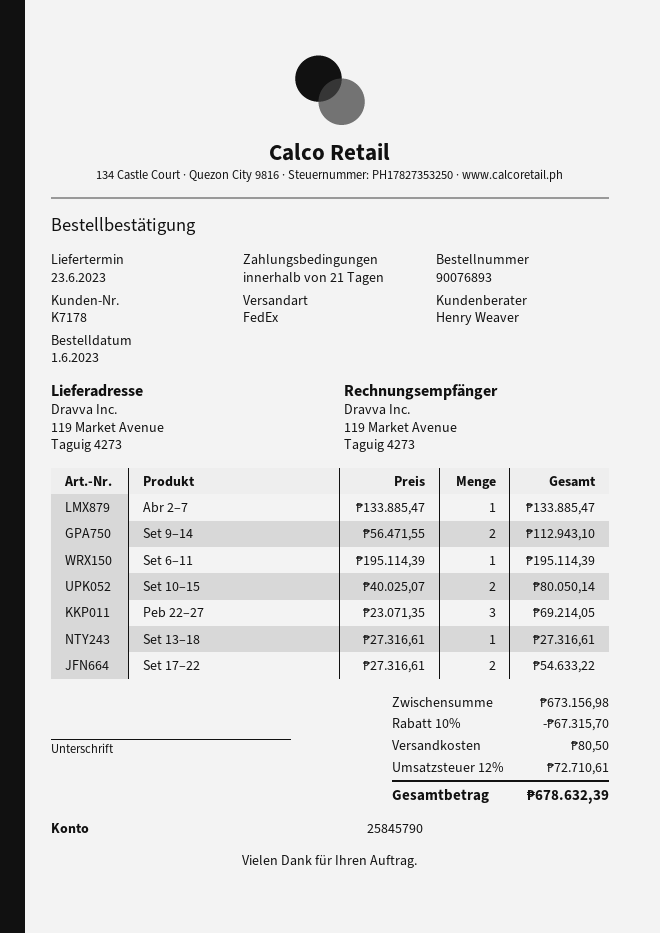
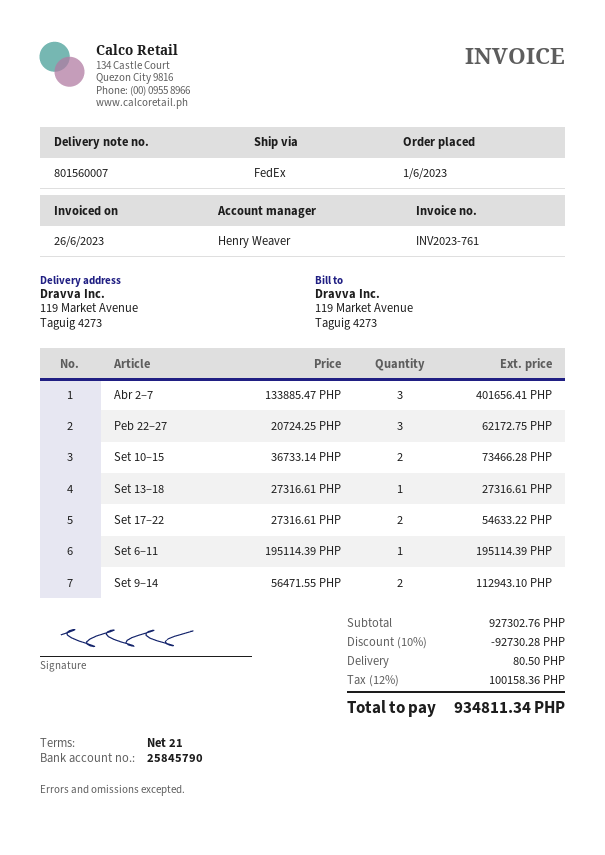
Abr 2–7: 1 x 133885.47 = 133885.47 -> 3 x 133885.47 = 401656.41
Set 10–15: 2 x 40025.07 = 80050.14 -> 2 x 36733.14 = 73466.28
Peb 22–27: 3 x 23071.35 = 69214.05 -> 3 x 20724.25 = 62172.75
subtotal: 673156.98 -> 927302.76
discount: 10% = 67315.70 -> 10% = 92730.28
tax: 12% = 72710.61 -> 12% = 100158.36
total: 678632.39 -> 934811.34

